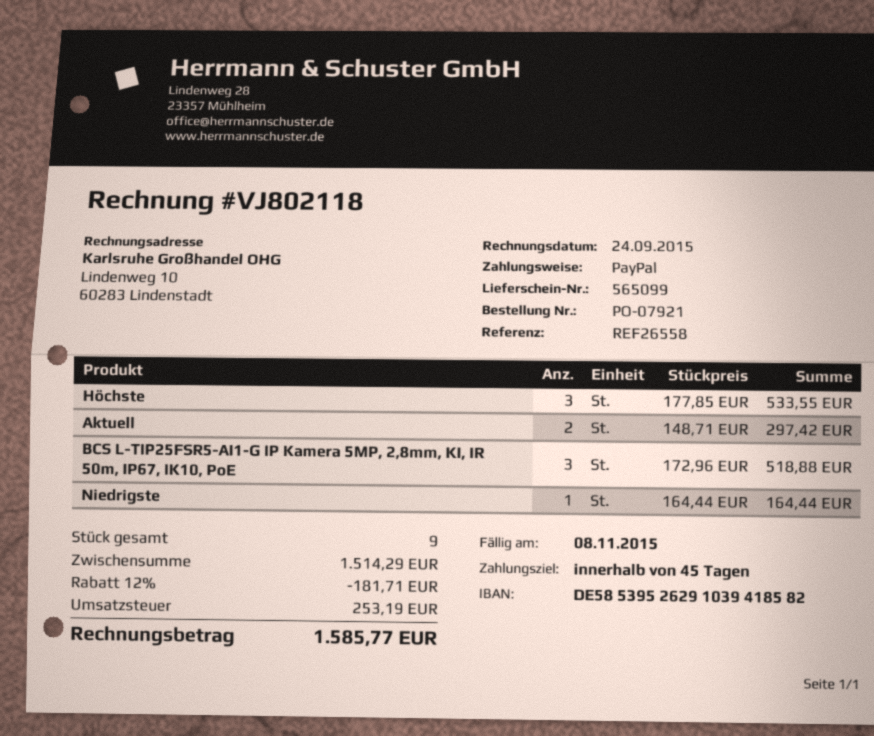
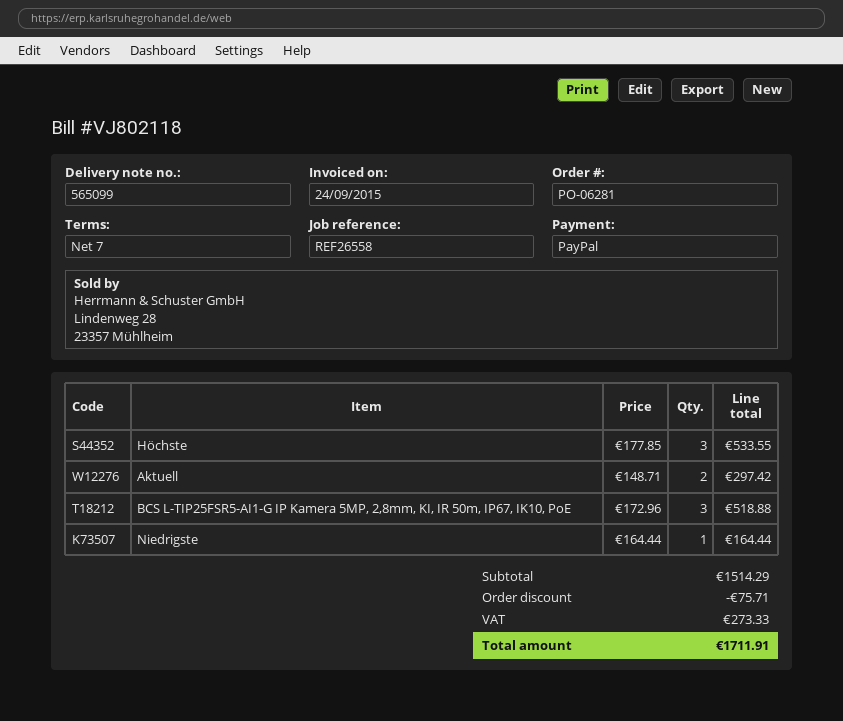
order number: PO-07921 -> PO-06281
payment terms: 45 days -> 7 days
discount: 181.71 -> 75.71
tax: 253.19 -> 273.33
total: 1585.77 -> 1711.91

